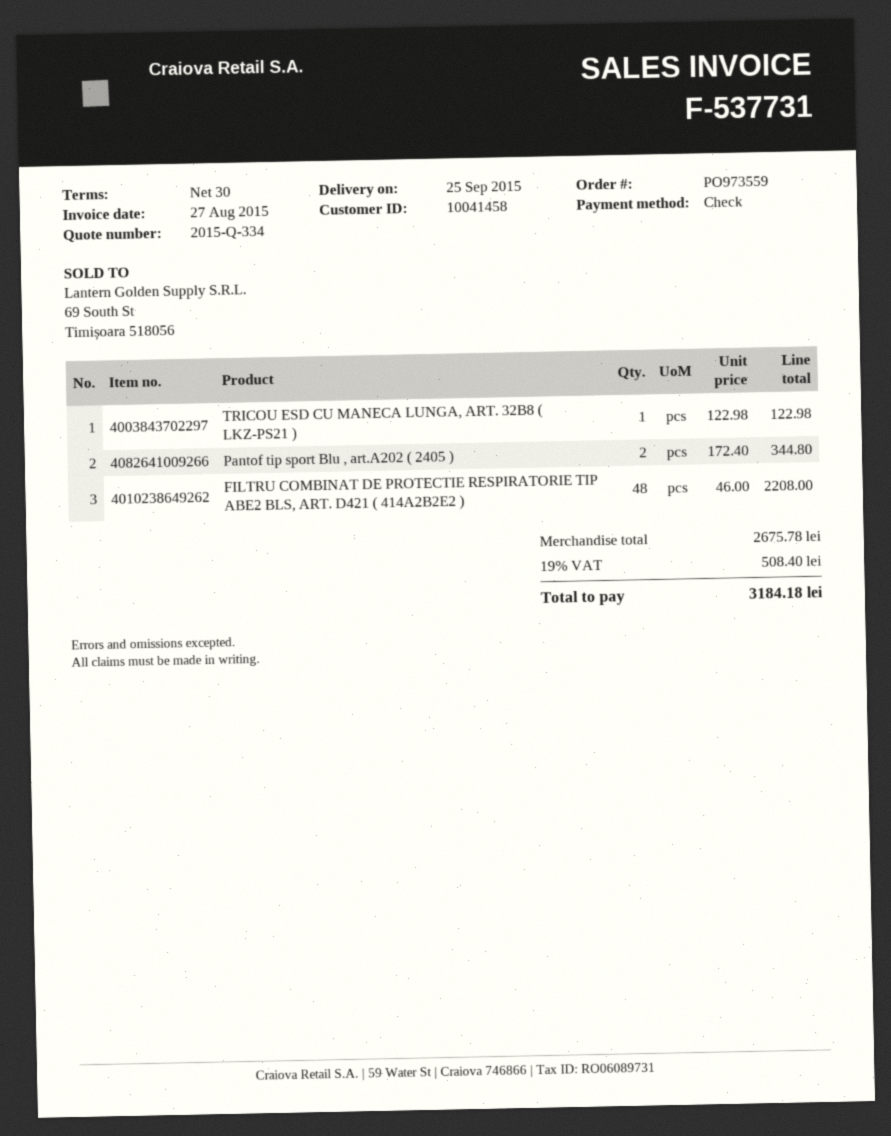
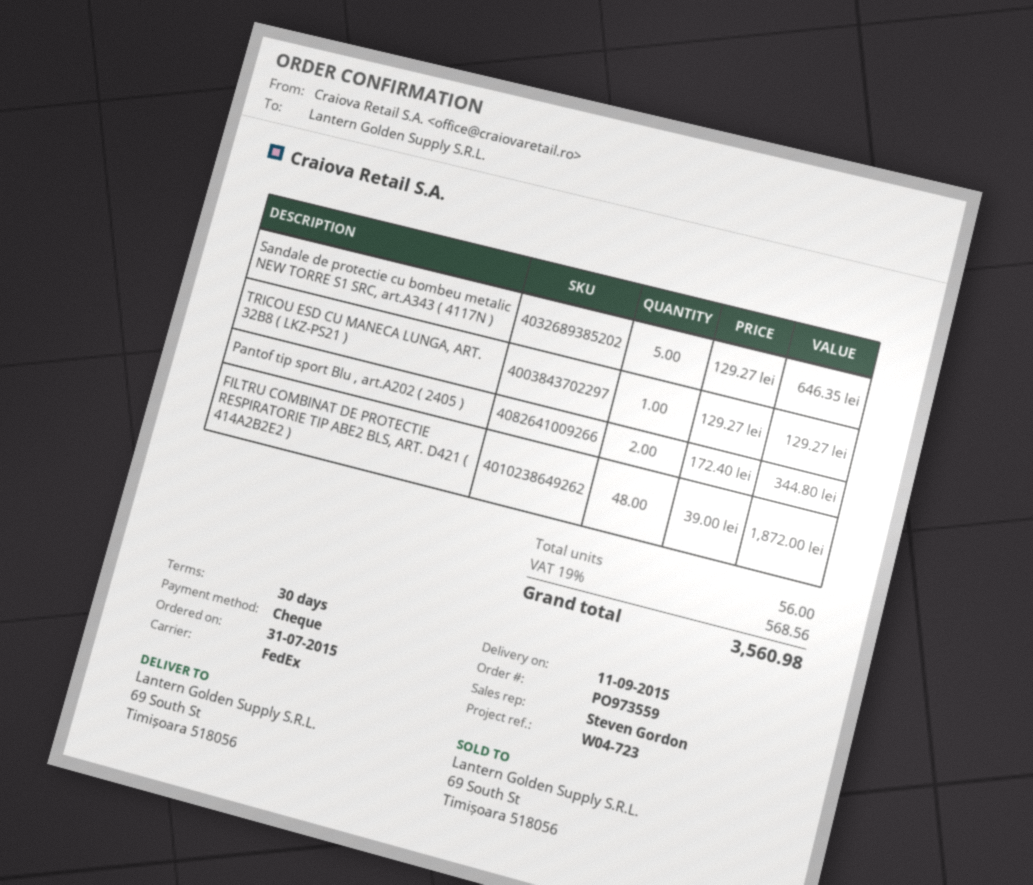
delivery date: 2015-09-25 -> 2015-09-11
TRICOU ESD CU MANECA LUNGA, ART. 32B8 ( LKZ-PS21 ): 1 x 122.98 = 122.98 -> 1 x 129.27 = 129.27
FILTRU COMBINAT DE PROTECTIE RESPIRATORIE TIP ABE2 BLS, ART. D421 ( 414A2B2E2 ): 48 x 46.00 = 2208.00 -> 48 x 39.00 = 1872.00
Sandale de protectie cu bombeu metalic NEW TORRE S1 SRC, art.A343 ( 4117N ): none -> 5 x 129.27 = 646.35
tax: 19% = 508.40 -> 19% = 568.56
total: 3184.18 -> 3560.98

